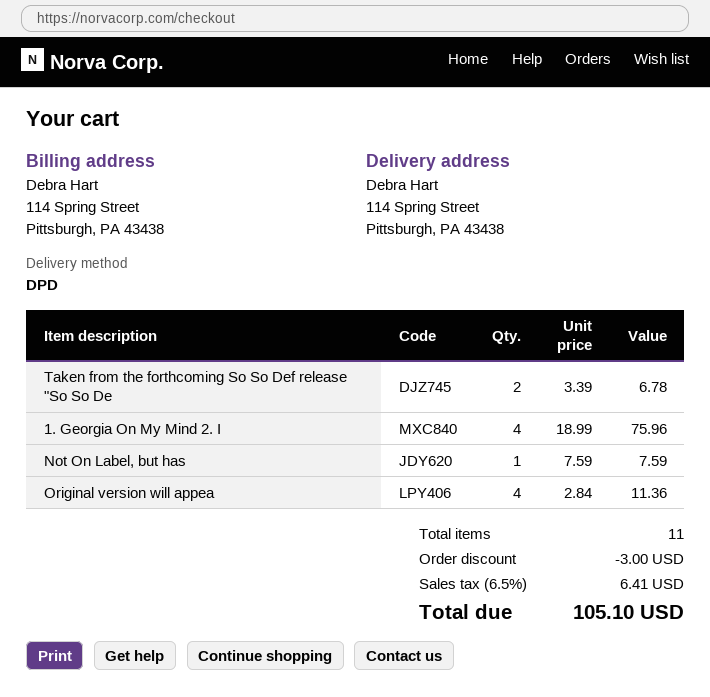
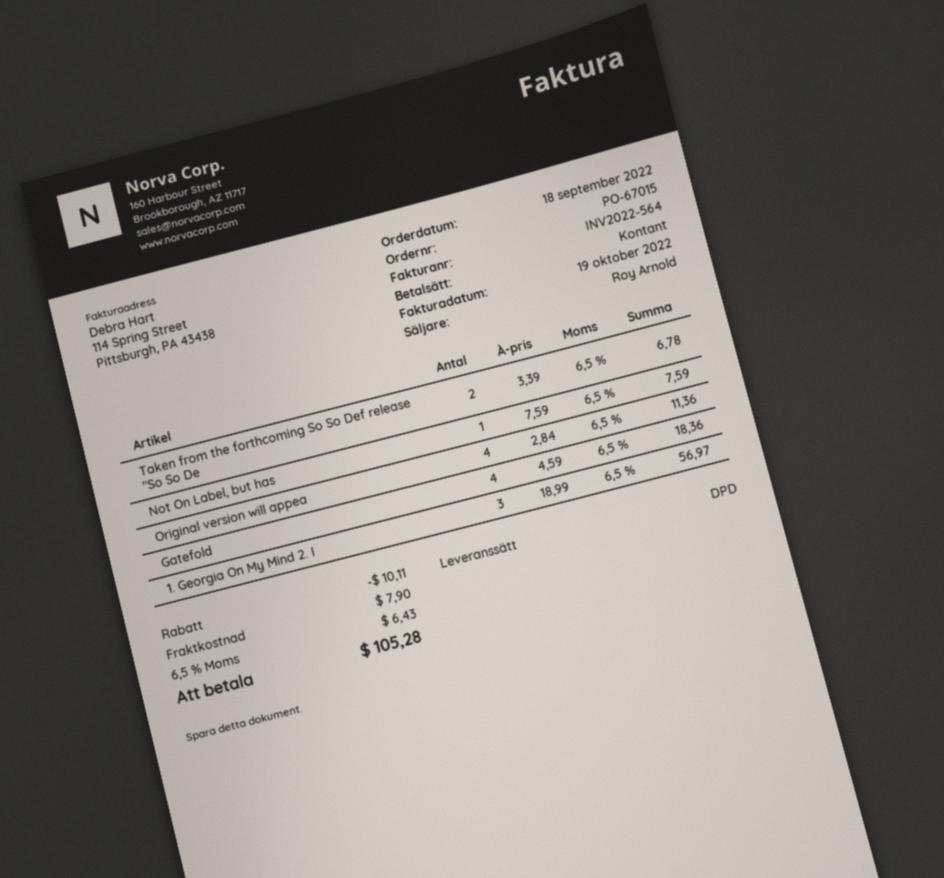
1. Georgia On My Mind 2. I: 4 x 18.99 = 75.96 -> 3 x 18.99 = 56.97
Gatefold: none -> 4 x 4.59 = 18.36
discount: 3.00 -> 10.11
shipping: none -> 7.90
tax: 6.5% = 6.41 -> 6.5% = 6.43
total: 105.10 -> 105.28

